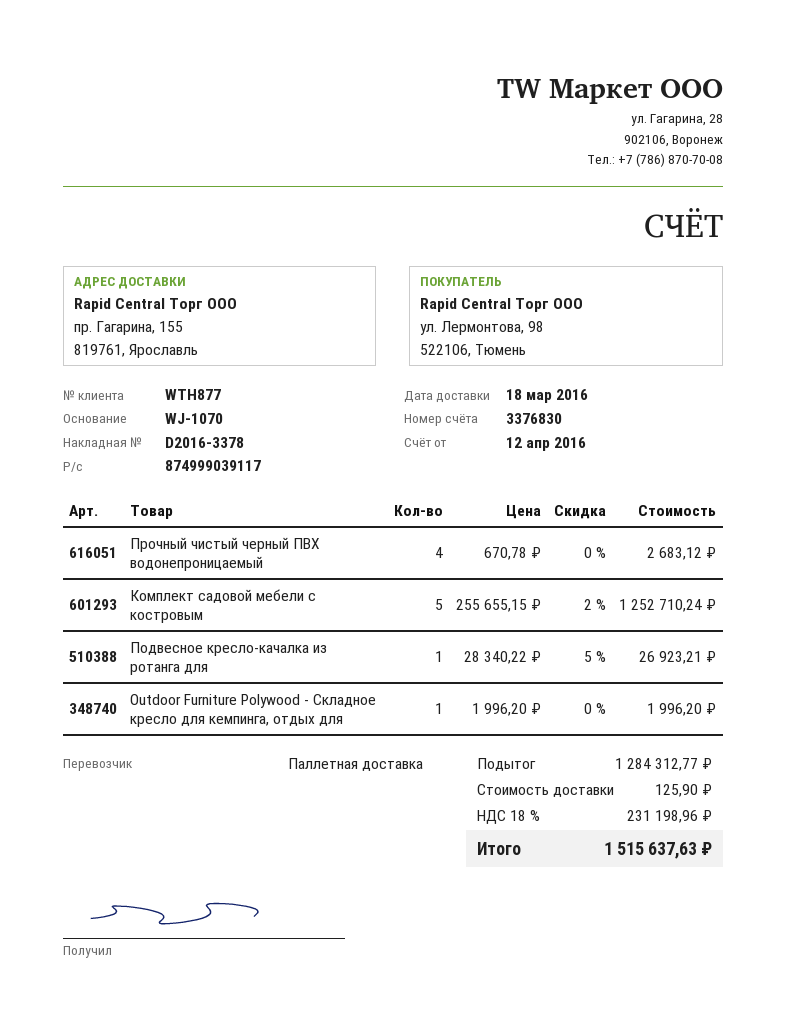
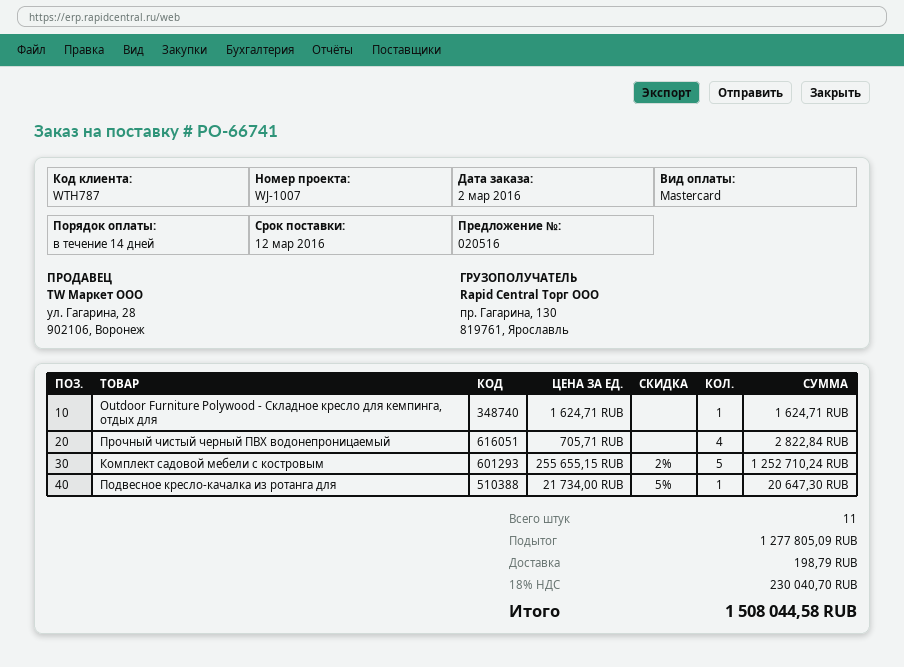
delivery date: 2016-03-18 -> 2016-03-12
customer number: WTH877 -> WTH787
reference: WJ-1070 -> WJ-1007
ship to: пр. Гагарина, 155, 819761, Ярославль -> пр. Гагарина, 130, 819761, Ярославль
Прочный чистый черный ПВХ водонепроницаемый: 4 x 670.78 = 2683.12 -> 4 x 705.71 = 2822.84
Подвесное кресло-качалка из ротанга для: 1 x 28340.22 - 5% = 26923.21 -> 1 x 21734.00 - 5% = 20647.30
Outdoor Furniture Polywood - Складное кресло для кемпинга, отдых для: 1 x 1996.20 = 1996.20 -> 1 x 1624.71 = 1624.71
subtotal: 1284312.77 -> 1277805.09
shipping: 125.90 -> 198.79
tax: 18% = 231198.96 -> 18% = 230040.70
total: 1515637.63 -> 1508044.58

